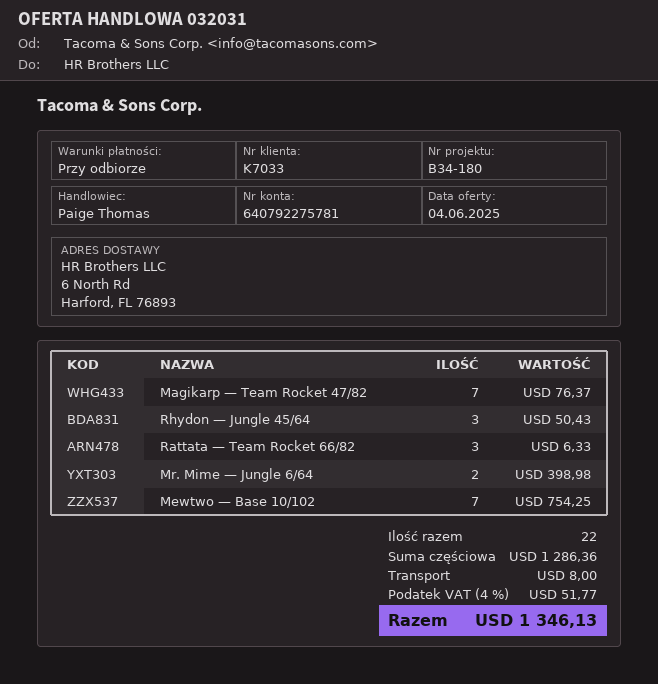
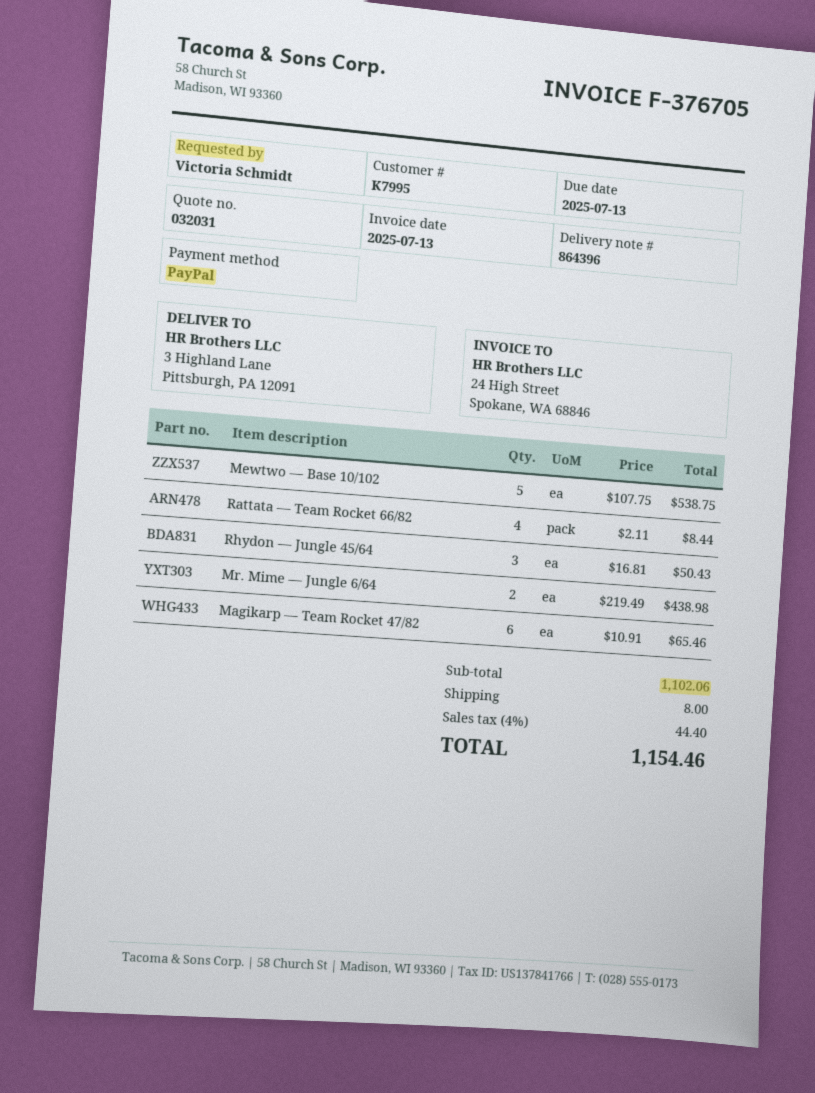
customer number: K7033 -> K7995
ship to: 6 North Rd, Harford, FL 76893 -> 3 Highland Lane, Pittsburgh, PA 12091
Magikarp — Team Rocket 47/82: 7 for 76.37 -> 6 for 65.46
Rattata — Team Rocket 66/82: 3 for 6.33 -> 4 for 8.44
Mr. Mime — Jungle 6/64: 2 for 398.98 -> 2 for 438.98
Mewtwo — Base 10/102: 7 for 754.25 -> 5 for 538.75
subtotal: 1286.36 -> 1102.06
tax: 4% = 51.77 -> 4% = 44.40
total: 1346.13 -> 1154.46

